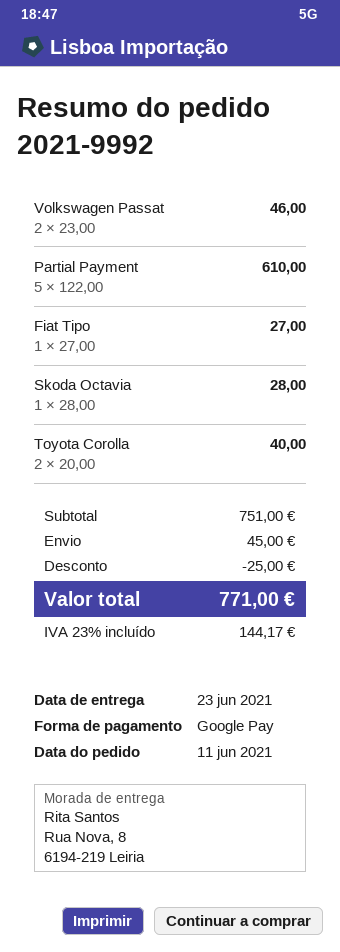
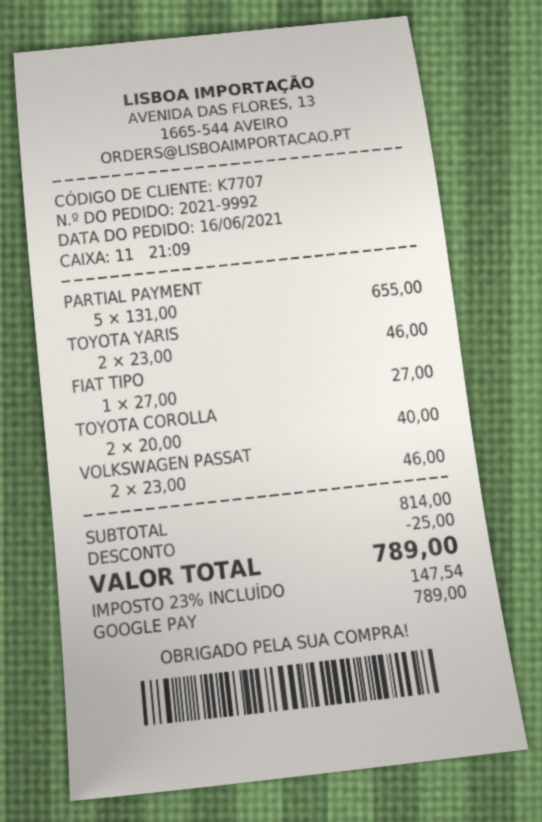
order date: 2021-06-11 -> 2021-06-16
Partial Payment: 5 x 122.00 = 610.00 -> 5 x 131.00 = 655.00
Skoda Octavia: 1 x 28.00 = 28.00 -> none
TOYOTA YARIS: none -> 2 x 23.00 = 46.00
subtotal: 751.00 -> 814.00
shipping: 45.00 -> none
tax: 23% = 144.17 -> 23% = 147.54
total: 771.00 -> 789.00

